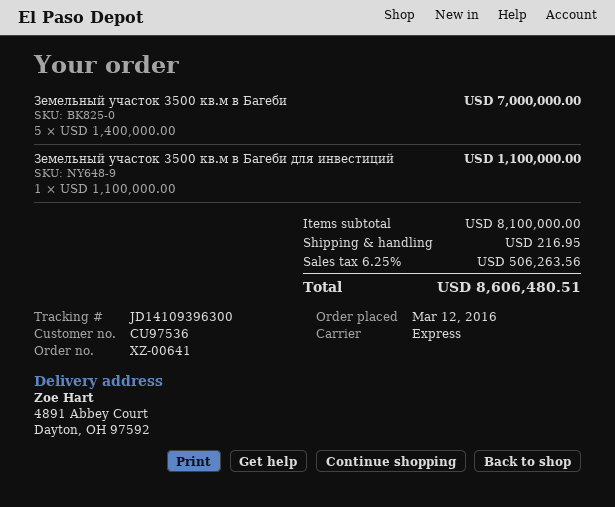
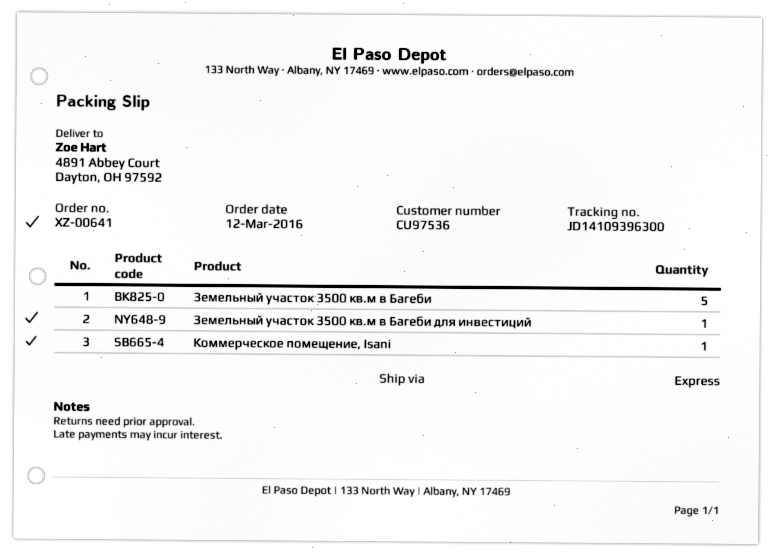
Коммерческое помещение, Isani: none -> 1

